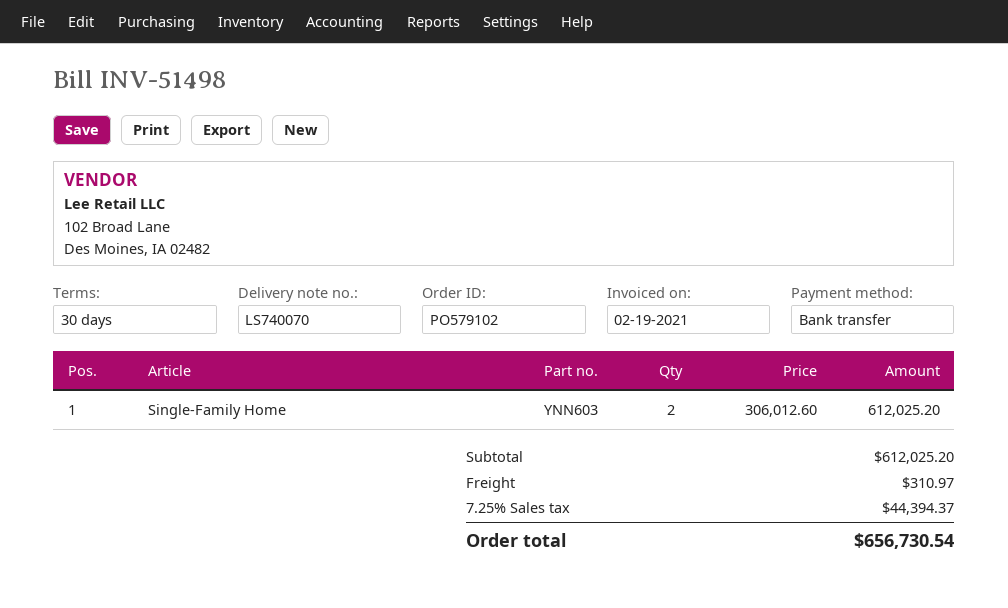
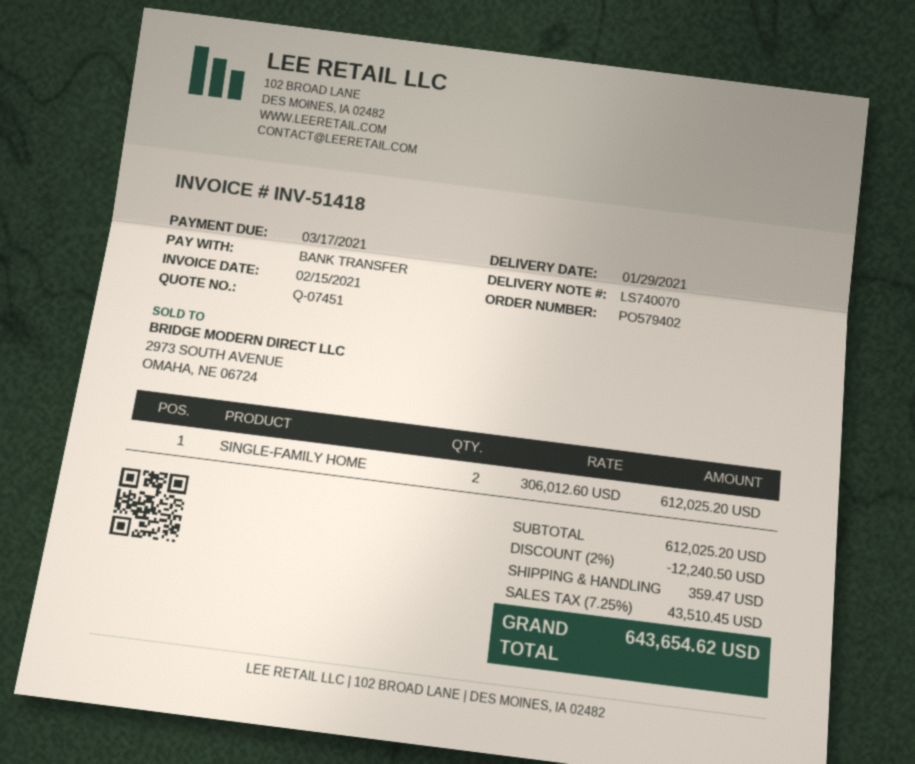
order number: PO579102 -> PO579402
invoice number: INV-51498 -> INV-51418
invoice date: 2021-02-19 -> 2021-02-15
discount: none -> 2% = 12240.50
shipping: 310.97 -> 359.47
tax: 7.25% = 44394.37 -> 7.25% = 43510.45
total: 656730.54 -> 643654.62

